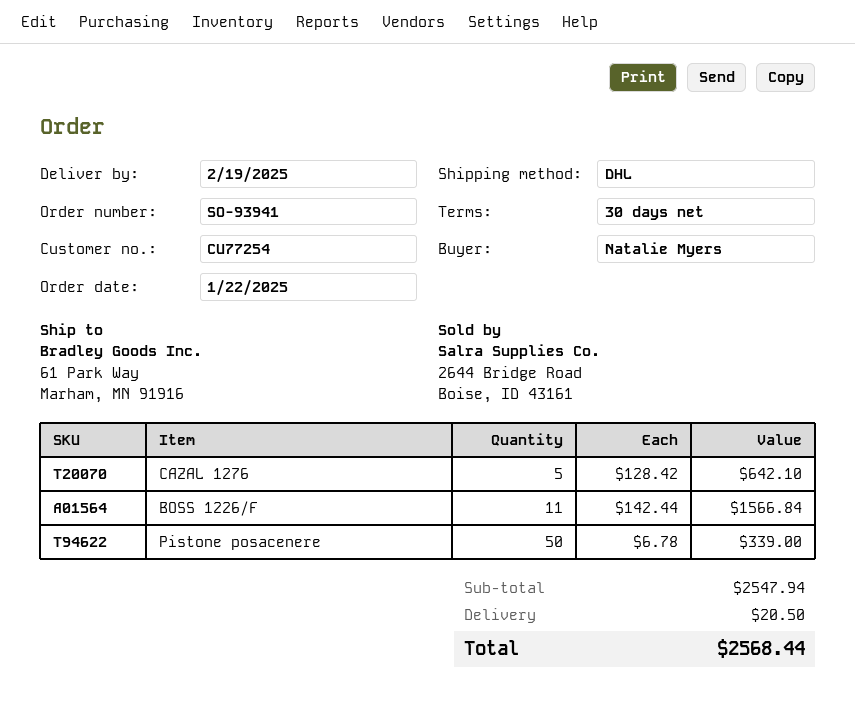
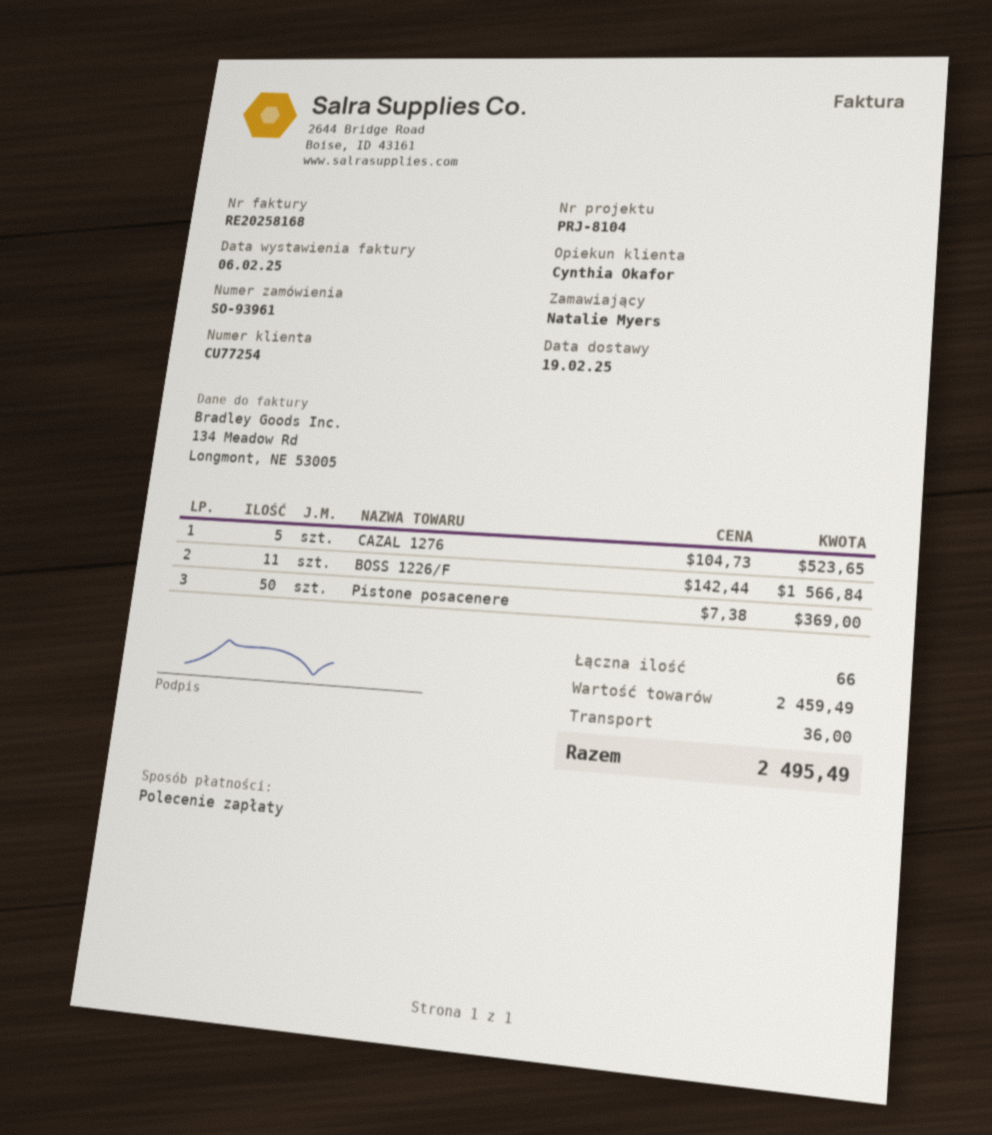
order number: SO-93941 -> SO-93961
CAZAL 1276: 5 x 128.42 = 642.10 -> 5 x 104.73 = 523.65
Pistone posacenere: 50 x 6.78 = 339.00 -> 50 x 7.38 = 369.00
subtotal: 2547.94 -> 2459.49
shipping: 20.50 -> 36.00
total: 2568.44 -> 2495.49

